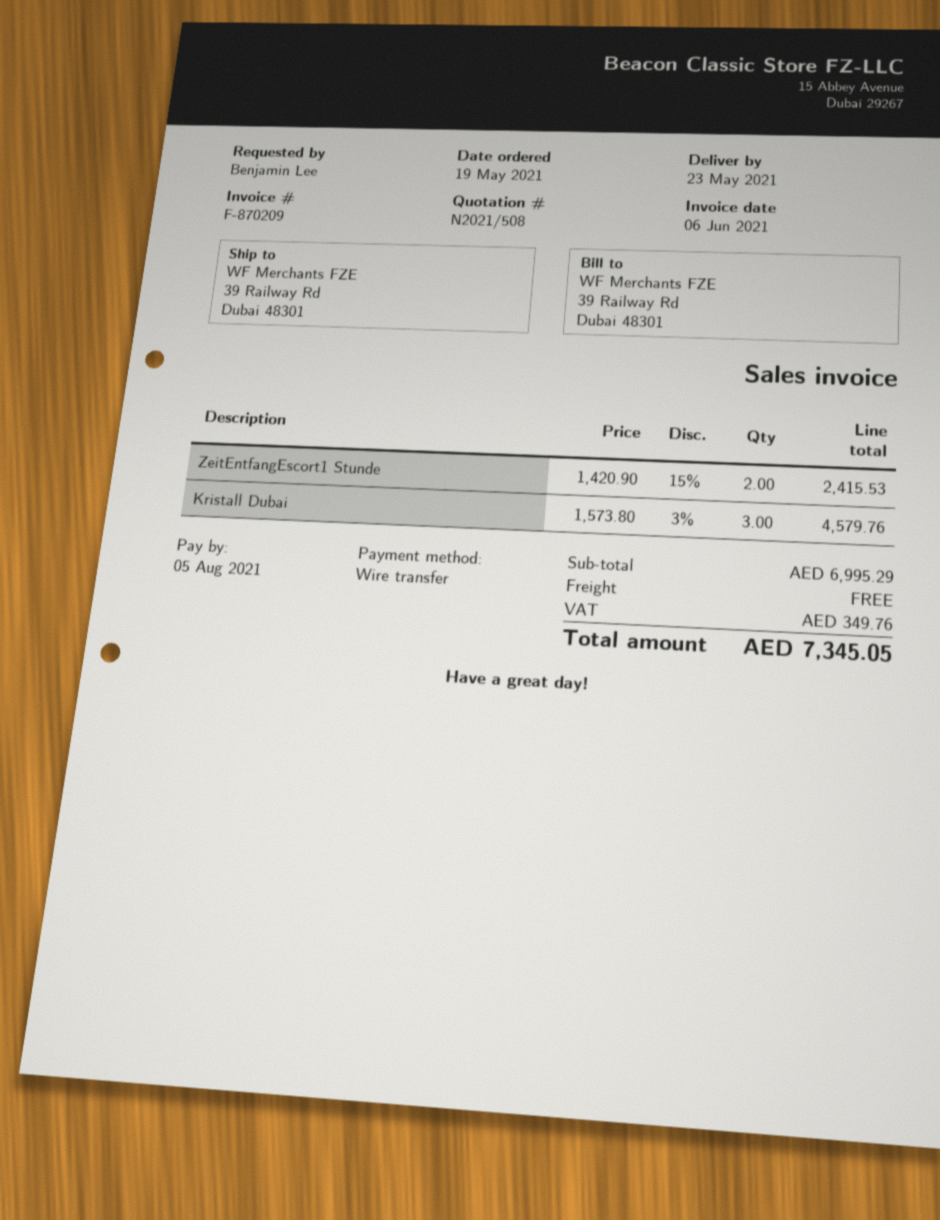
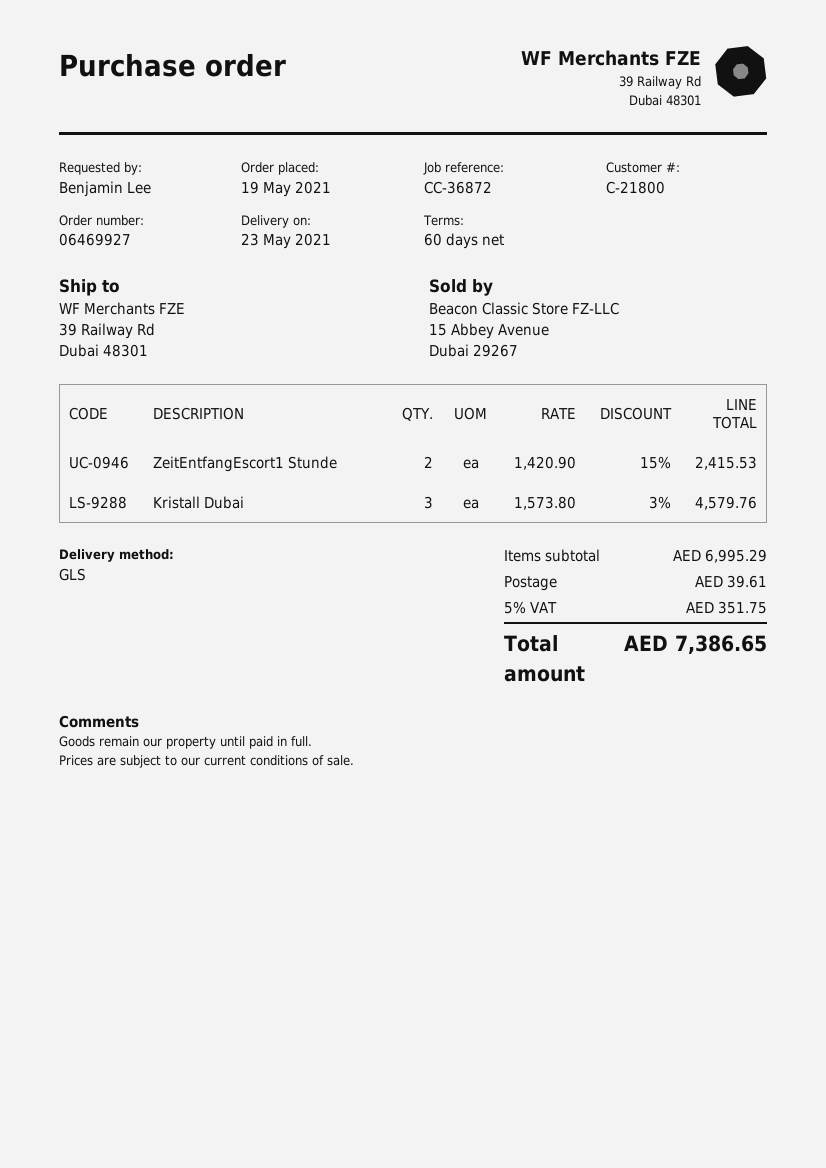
shipping: 0.00 -> 39.61
tax: 349.76 -> 351.75
total: 7345.05 -> 7386.65

